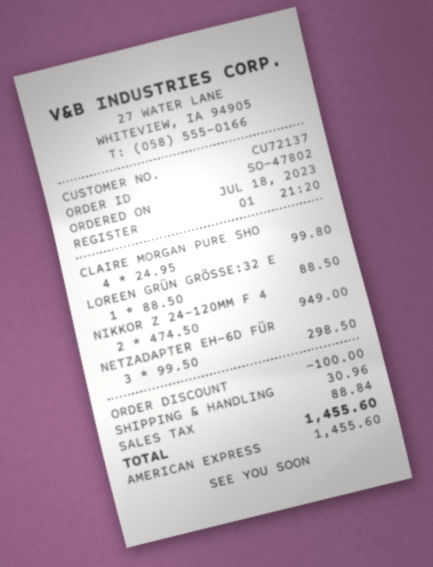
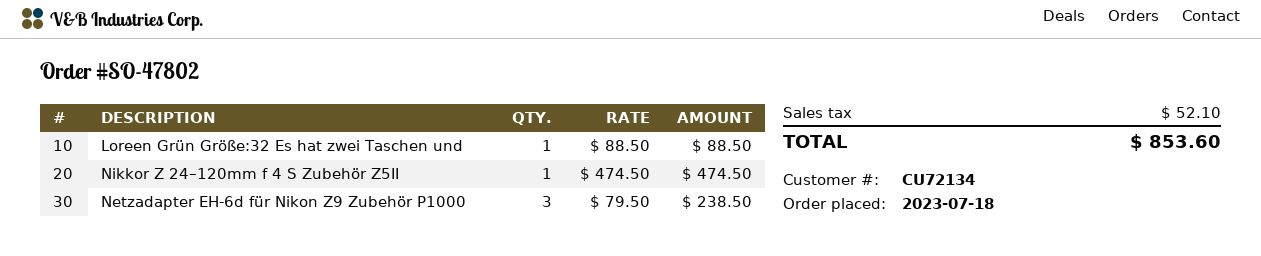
customer number: CU72137 -> CU72134
CLAIRE MORGAN PURE SHO: 4 x 24.95 = 99.80 -> none
NIKKOR Z 24–120MM F 4: 2 x 474.50 = 949.00 -> 1 x 474.50 = 474.50
NETZADAPTER EH-6D FÜR: 3 x 99.50 = 298.50 -> 3 x 79.50 = 238.50
discount: 100.00 -> none
shipping: 30.96 -> none
tax: 88.84 -> 52.10
total: 1455.60 -> 853.60

